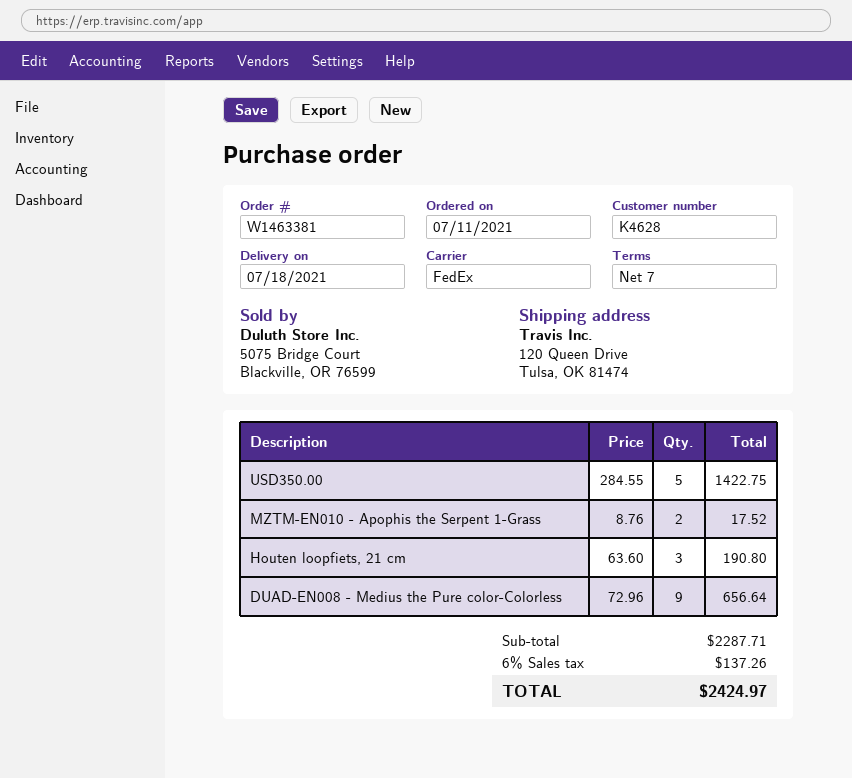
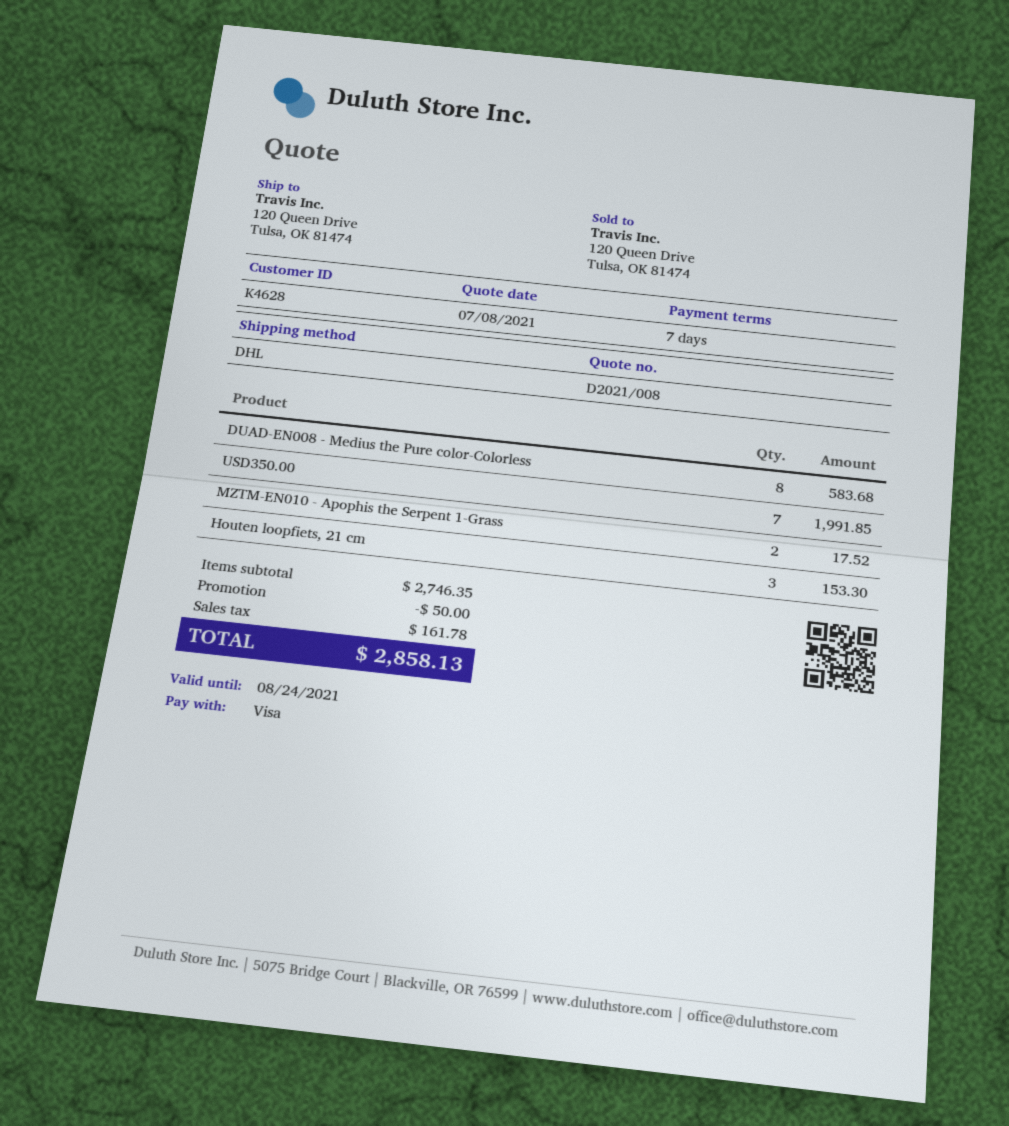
shipping method: FedEx -> DHL
USD350.00: 5 for 1422.75 -> 7 for 1991.85
Houten loopfiets, 21 cm: 3 for 190.80 -> 3 for 153.30
DUAD-EN008 - Medius the Pure color-Colorless: 9 for 656.64 -> 8 for 583.68
subtotal: 2287.71 -> 2746.35
discount: none -> 50.00
tax: 137.26 -> 161.78
total: 2424.97 -> 2858.13

